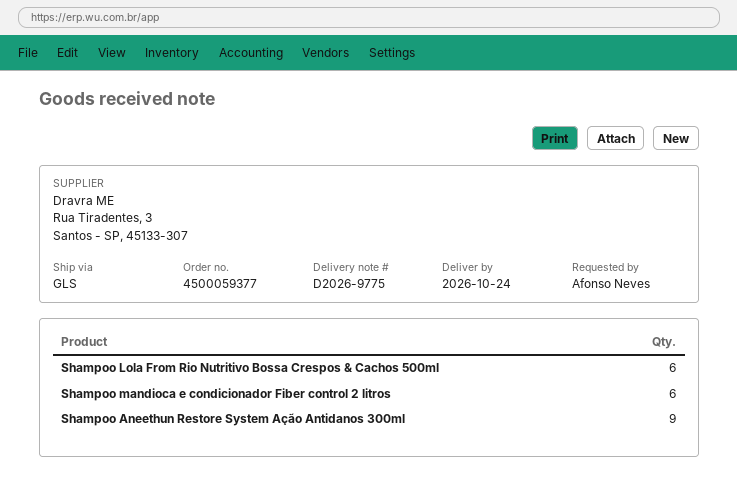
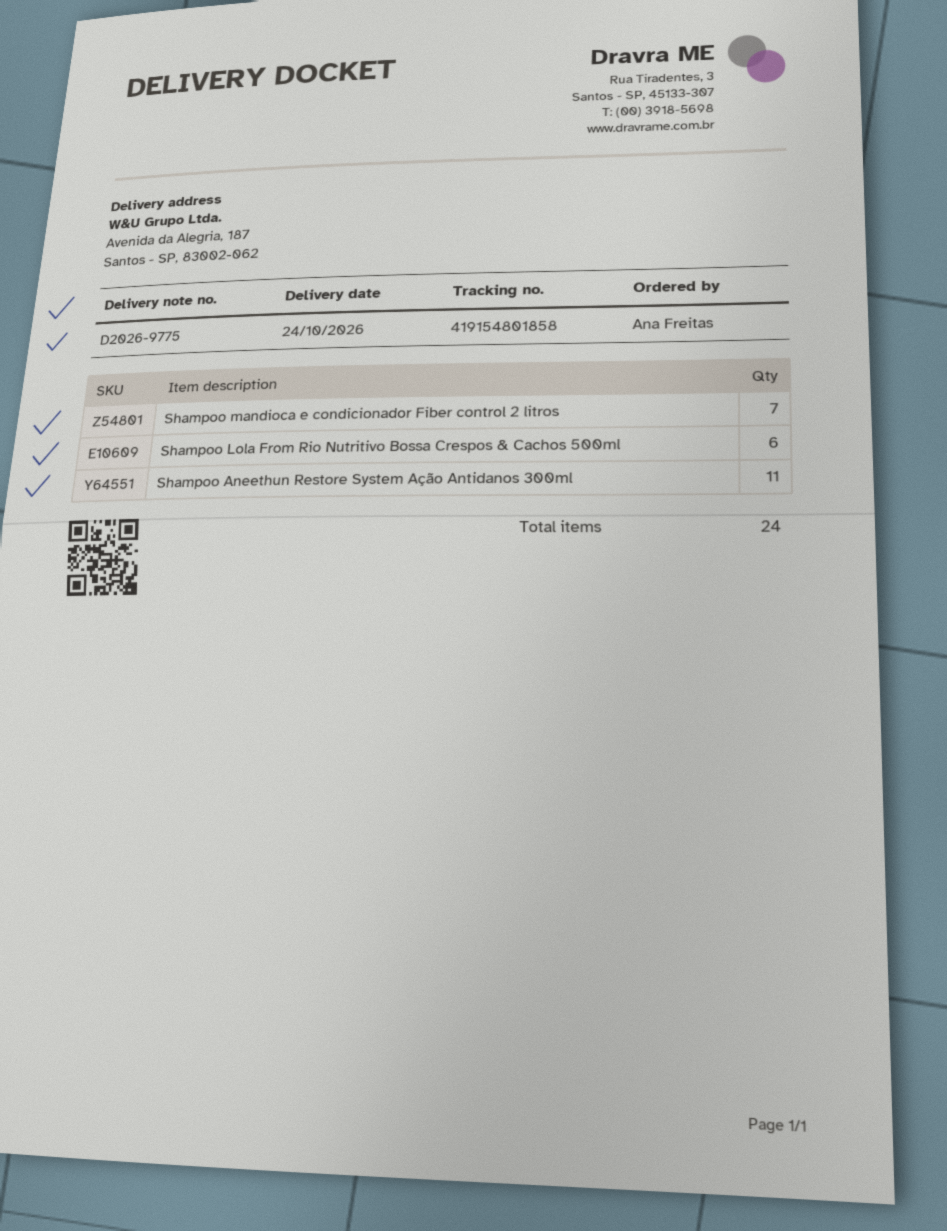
ordered by: Afonso Neves -> Ana Freitas
Shampoo mandioca e condicionador Fiber control 2 litros: 6 -> 7
Shampoo Aneethun Restore System Ação Antidanos 300ml: 9 -> 11

